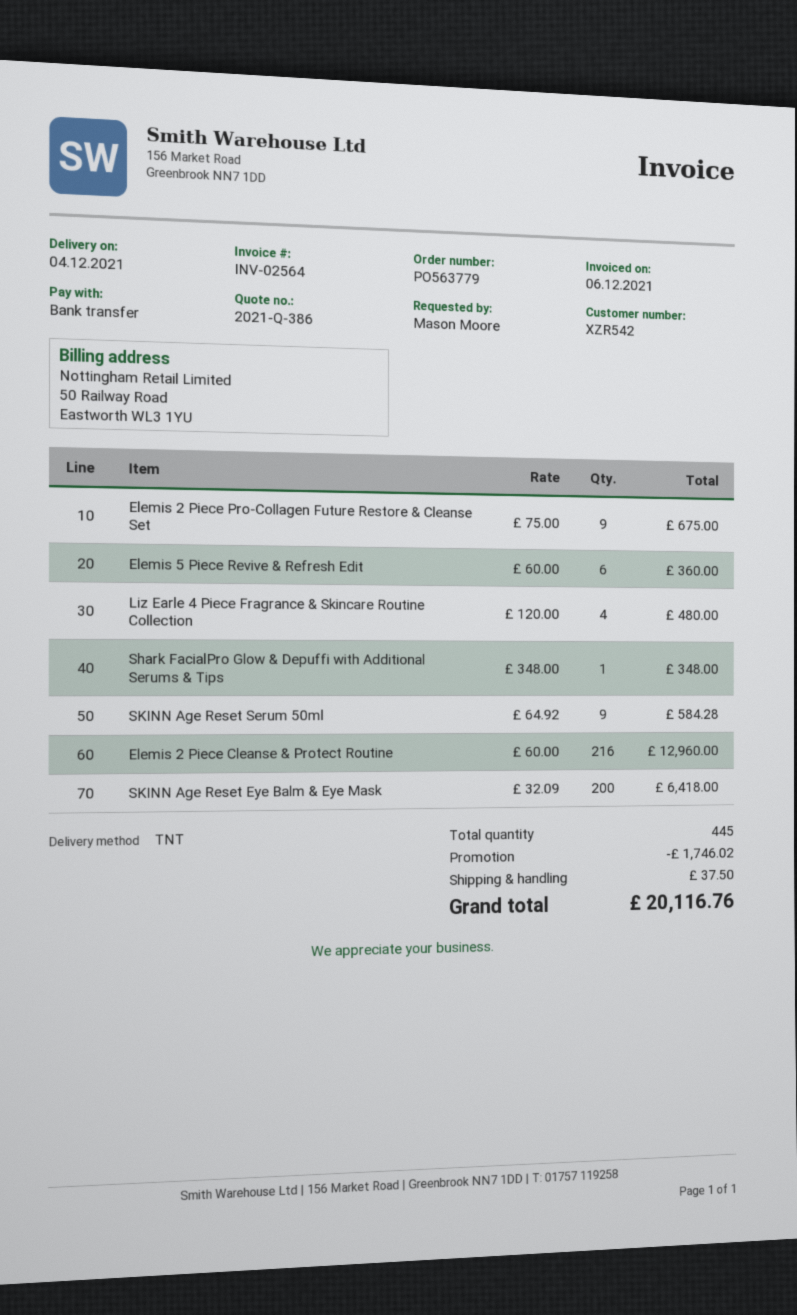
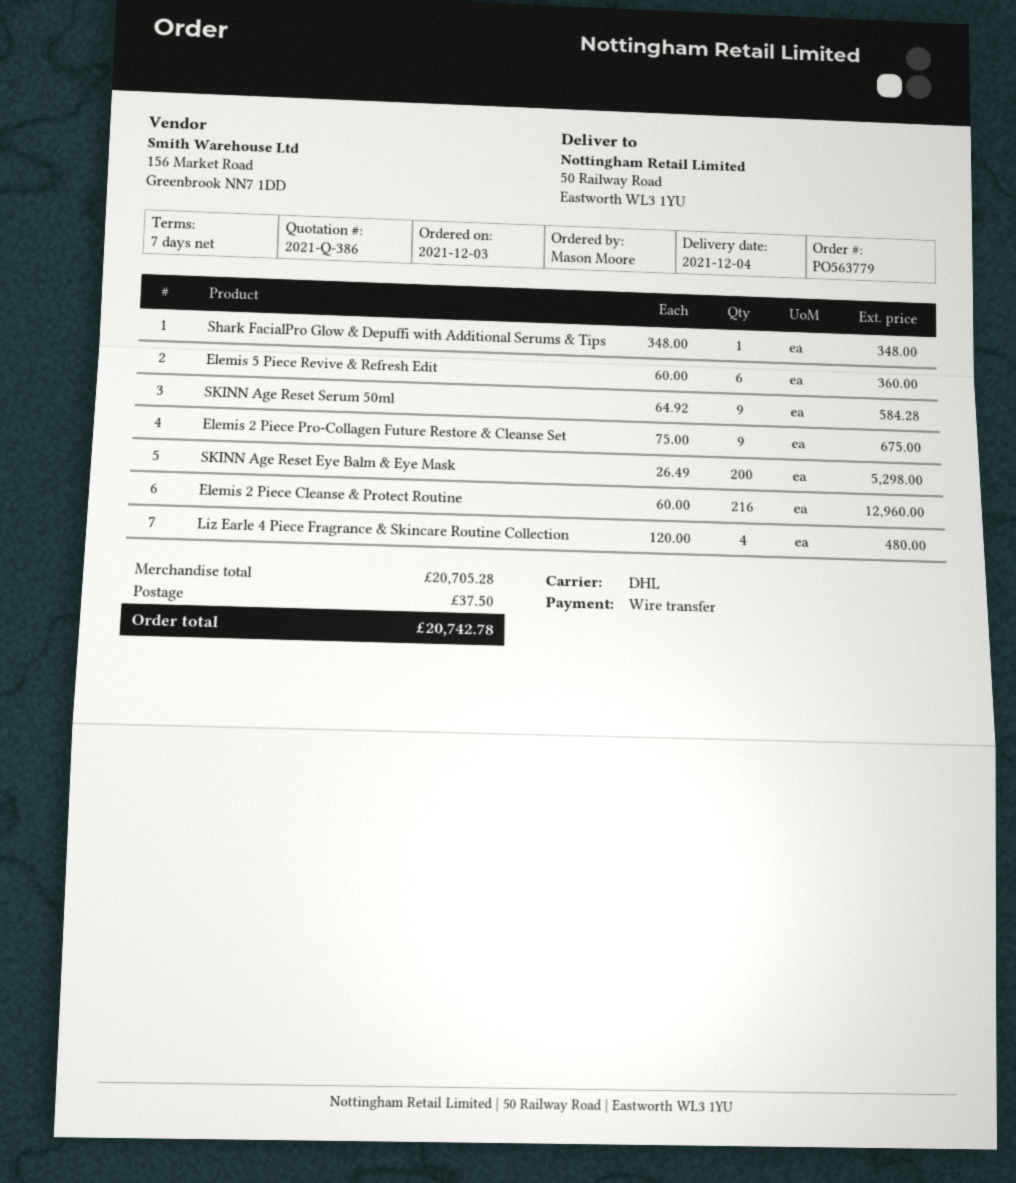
shipping method: TNT -> DHL
SKINN Age Reset Eye Balm & Eye Mask: 200 x 32.09 = 6418.00 -> 200 x 26.49 = 5298.00
discount: 1746.02 -> none
total: 20116.76 -> 20742.78

